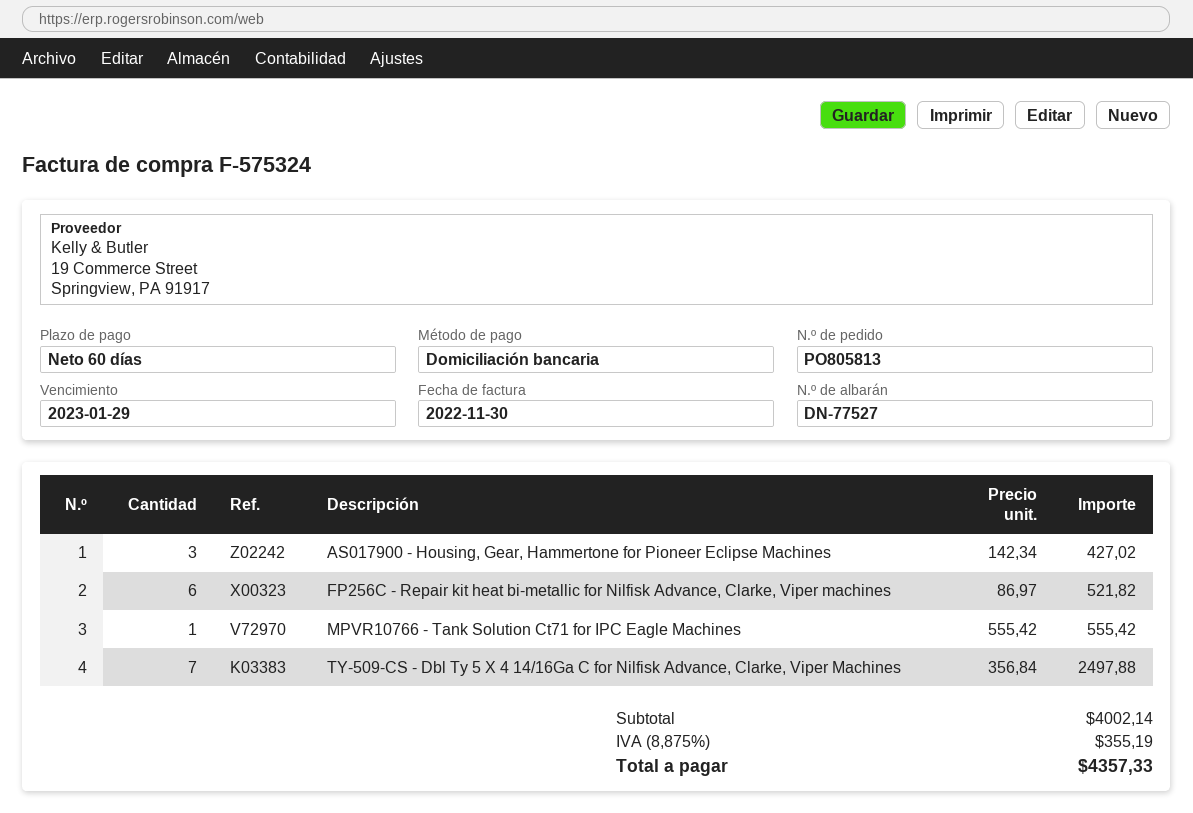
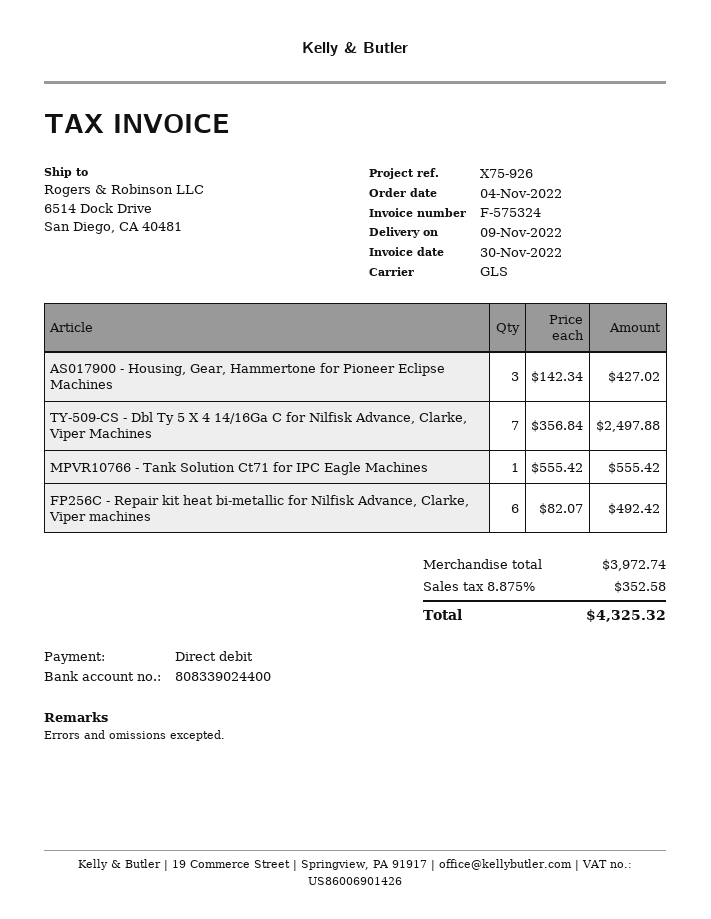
FP256C - Repair kit heat bi-metallic for Nilfisk Advance, Clarke, Viper machines: 6 x 86.97 = 521.82 -> 6 x 82.07 = 492.42
subtotal: 4002.14 -> 3972.74
tax: 8.875% = 355.19 -> 8.875% = 352.58
total: 4357.33 -> 4325.32

